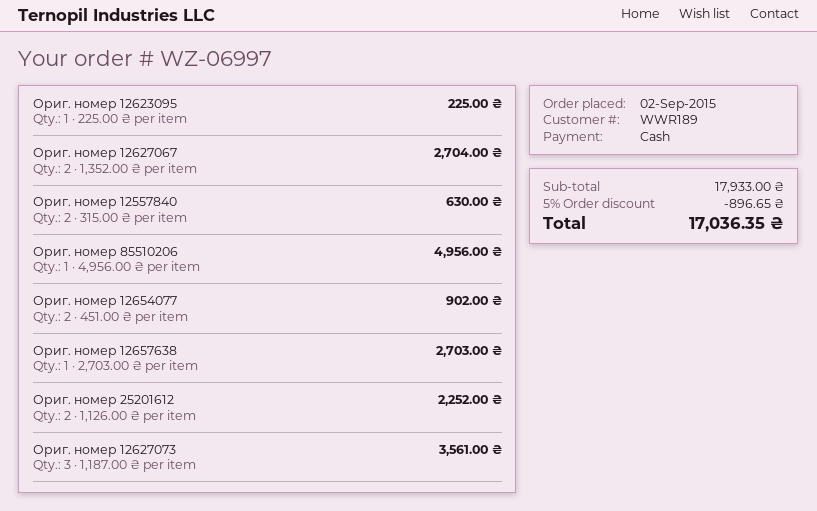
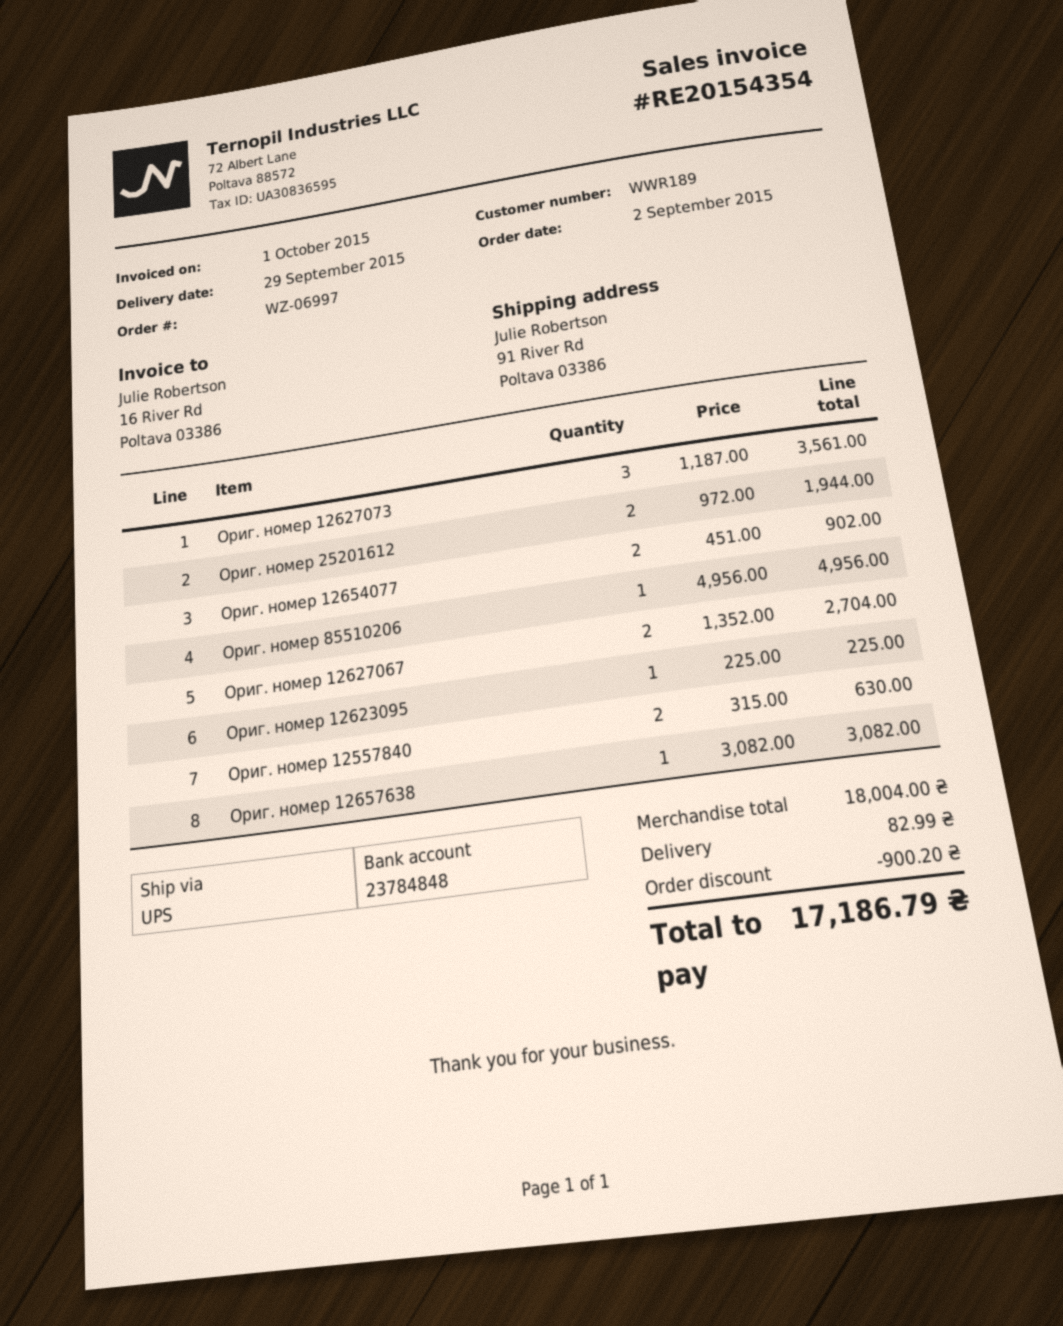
Ориг. номер 12657638: 1 x 2703.00 = 2703.00 -> 1 x 3082.00 = 3082.00
Ориг. номер 25201612: 2 x 1126.00 = 2252.00 -> 2 x 972.00 = 1944.00
subtotal: 17933.00 -> 18004.00
discount: 896.65 -> 900.20
shipping: none -> 82.99
total: 17036.35 -> 17186.79

